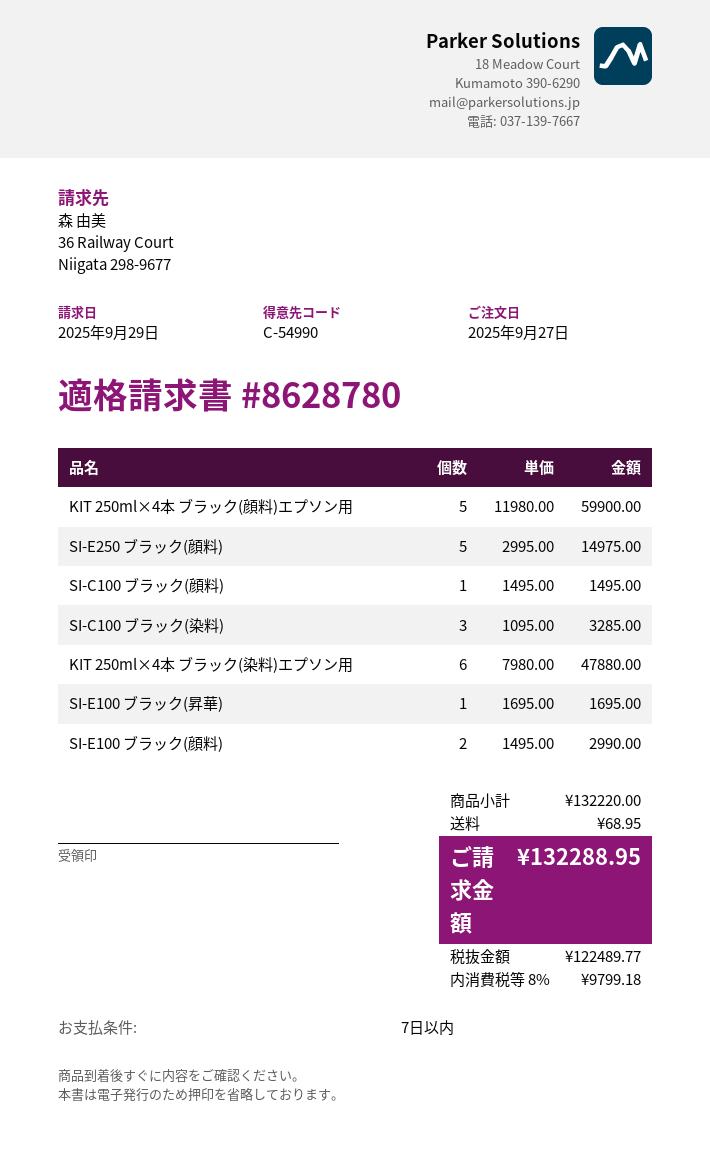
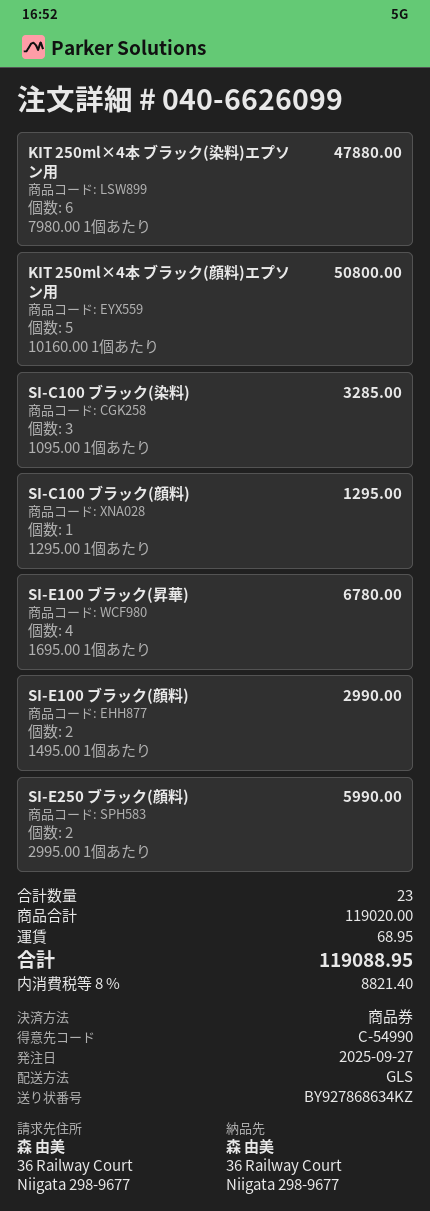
KIT 250ml×4本 ブラック(顔料)エプソン用: 5 x 11980.00 = 59900.00 -> 5 x 10160.00 = 50800.00
SI-E250 ブラック(顔料): 5 x 2995.00 = 14975.00 -> 2 x 2995.00 = 5990.00
SI-C100 ブラック(顔料): 1 x 1495.00 = 1495.00 -> 1 x 1295.00 = 1295.00
SI-E100 ブラック(昇華): 1 x 1695.00 = 1695.00 -> 4 x 1695.00 = 6780.00
subtotal: 132220.00 -> 119020.00
tax: 8% = 9799.18 -> 8% = 8821.40
total: 132288.95 -> 119088.95

